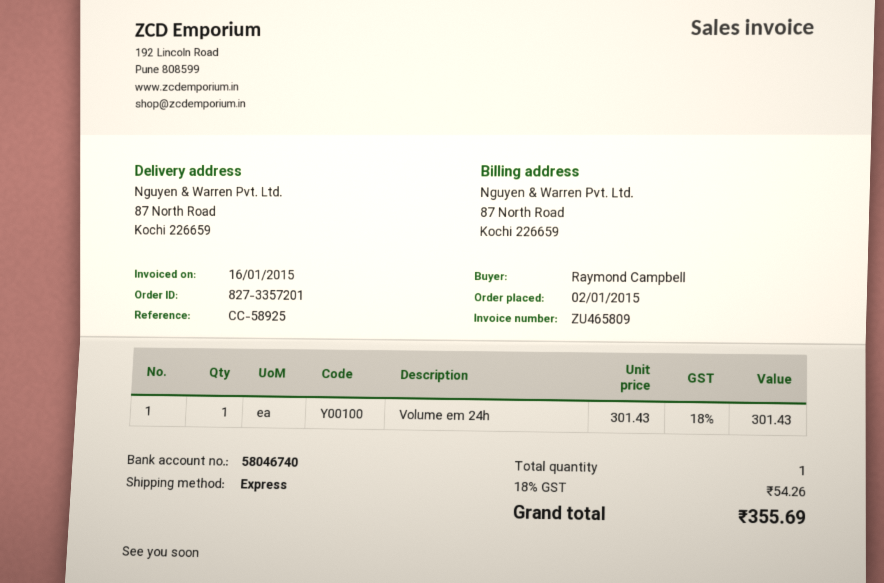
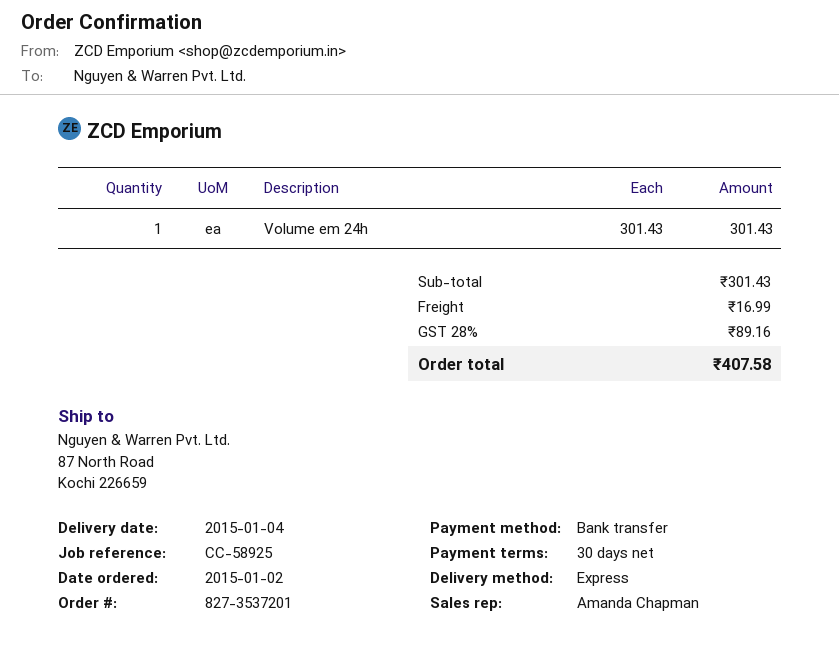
order number: 827-3357201 -> 827-3537201
shipping: none -> 16.99
tax: 18% = 54.26 -> 28% = 89.16
total: 355.69 -> 407.58

